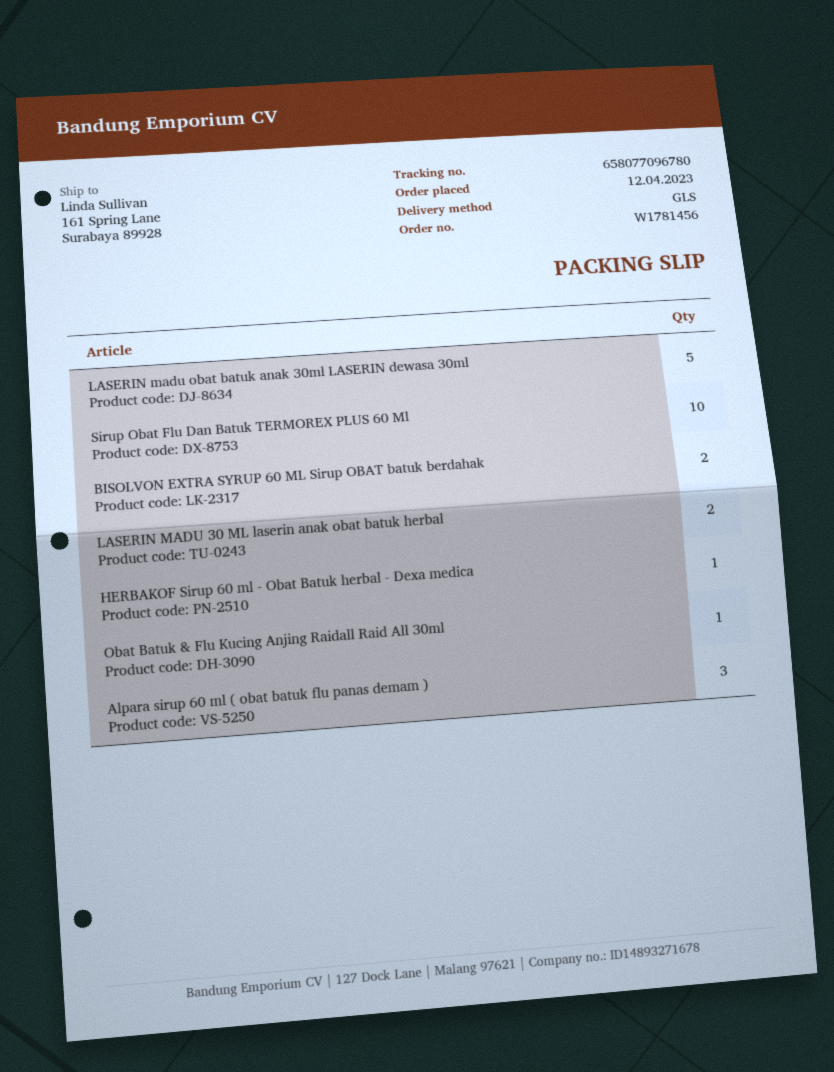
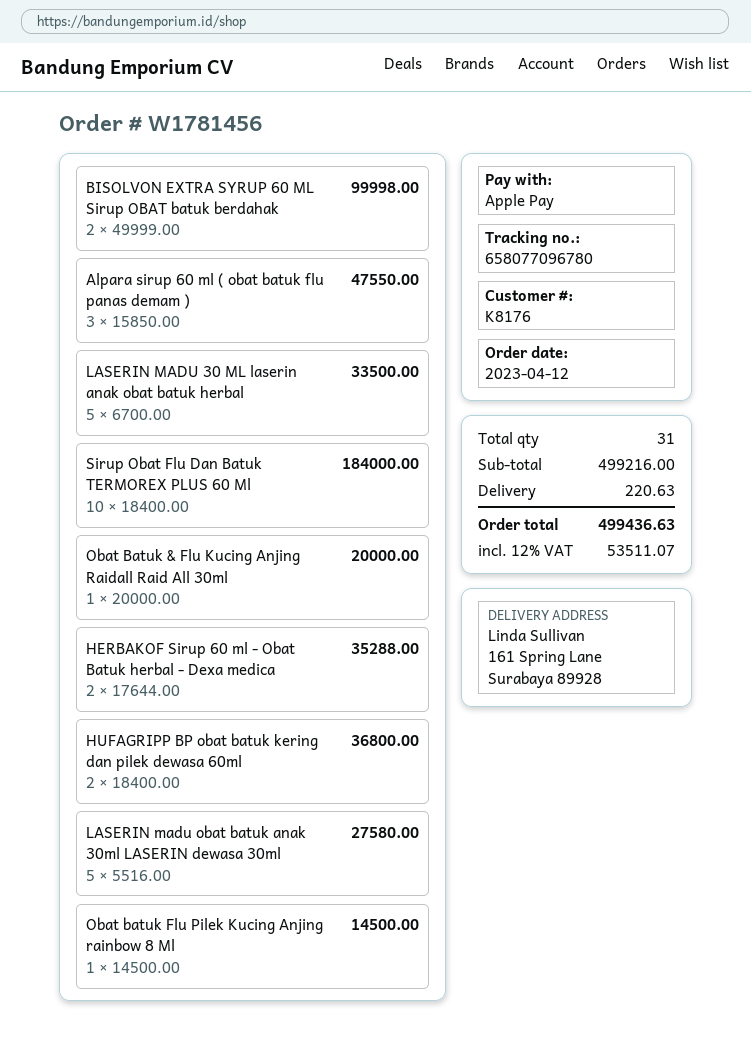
LASERIN MADU 30 ML laserin anak obat batuk herbal: 2 -> 5
HERBAKOF Sirup 60 ml - Obat Batuk herbal - Dexa medica: 1 -> 2
HUFAGRIPP BP obat batuk kering dan pilek dewasa 60ml: none -> 2
Obat batuk Flu Pilek Kucing Anjing rainbow 8 Ml: none -> 1

